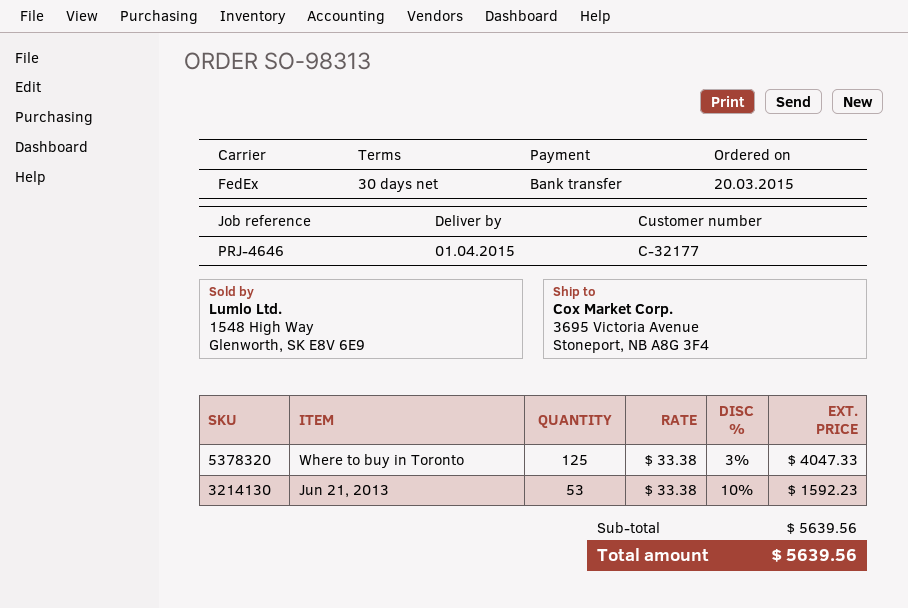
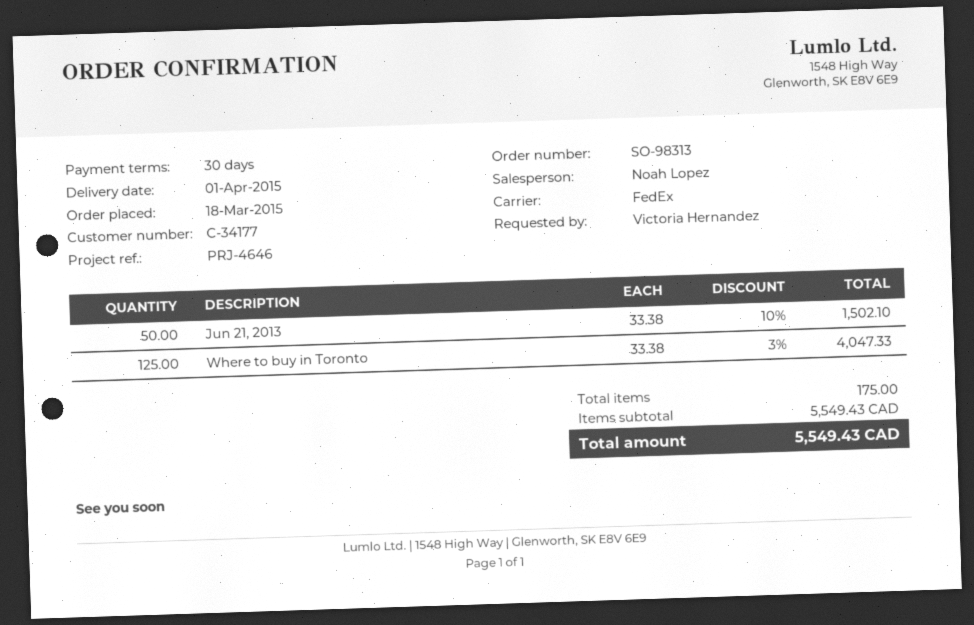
order date: 2015-03-20 -> 2015-03-18
customer number: C-32177 -> C-34177
Jun 21, 2013: 53 x 33.38 - 10% = 1592.23 -> 50 x 33.38 - 10% = 1502.10
subtotal: 5639.56 -> 5549.43
total: 5639.56 -> 5549.43

